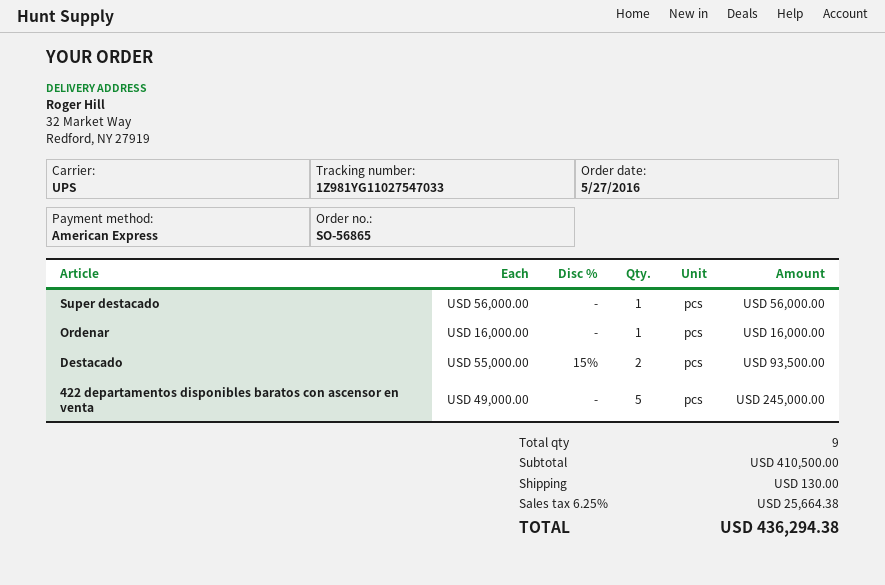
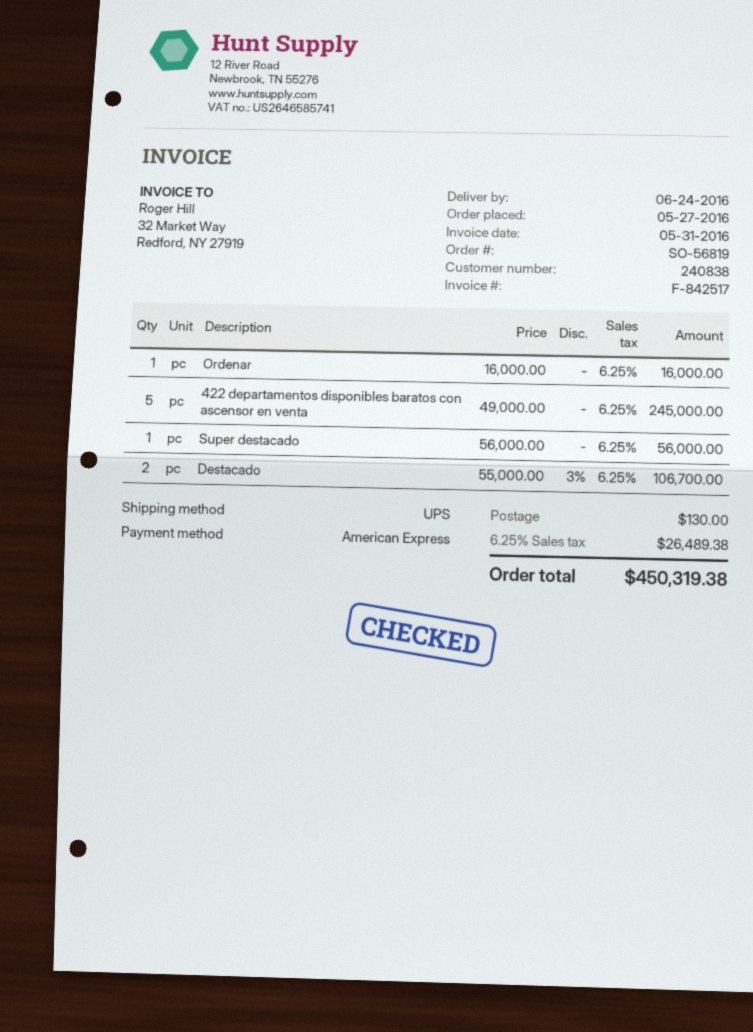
order number: SO-56865 -> SO-56819
Destacado: 2 x 55000.00 - 15% = 93500.00 -> 2 x 55000.00 - 3% = 106700.00
tax: 6.25% = 25664.38 -> 6.25% = 26489.38
total: 436294.38 -> 450319.38

